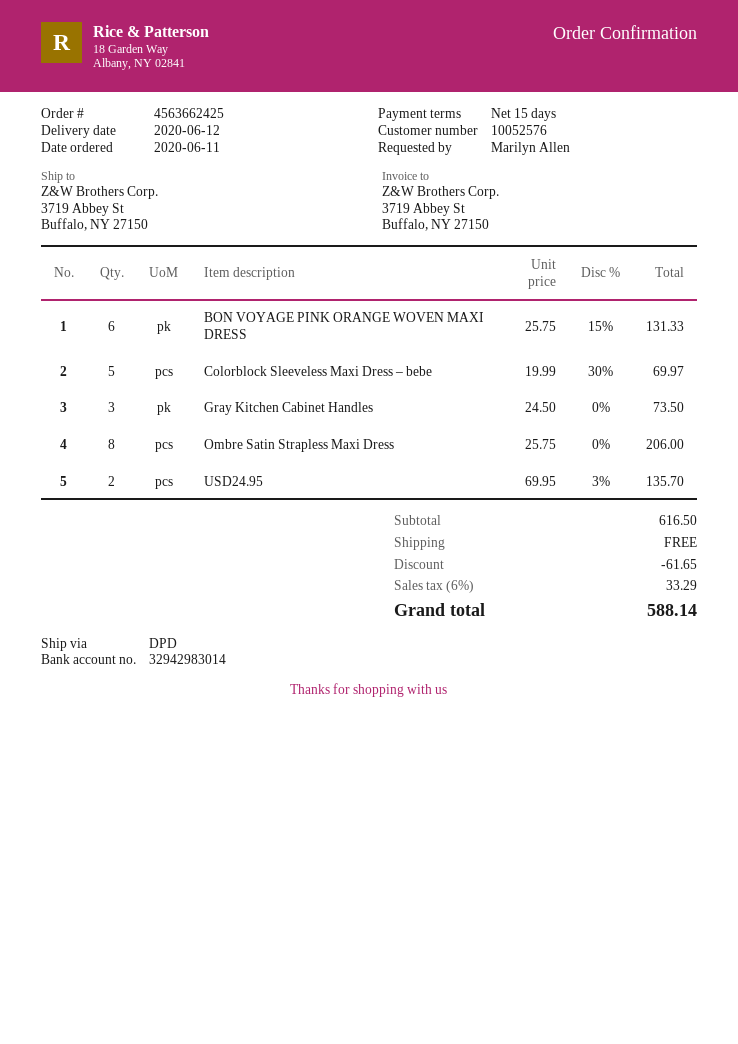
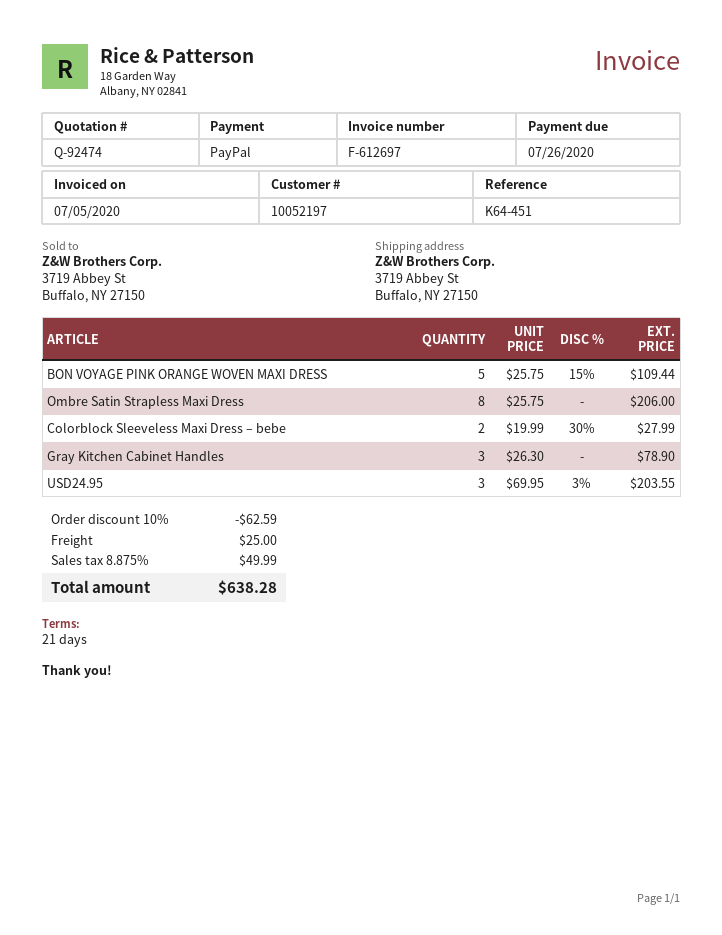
payment terms: 15 days -> 21 days
customer number: 10052576 -> 10052197
BON VOYAGE PINK ORANGE WOVEN MAXI DRESS: 6 x 25.75 - 15% = 131.33 -> 5 x 25.75 - 15% = 109.44
Colorblock Sleeveless Maxi Dress – bebe: 5 x 19.99 - 30% = 69.97 -> 2 x 19.99 - 30% = 27.99
Gray Kitchen Cabinet Handles: 3 x 24.50 = 73.50 -> 3 x 26.30 = 78.90
USD24.95: 2 x 69.95 - 3% = 135.70 -> 3 x 69.95 - 3% = 203.55
discount: 61.65 -> 62.59
shipping: 0.00 -> 25.00
tax: 6% = 33.29 -> 8.875% = 49.99
total: 588.14 -> 638.28

